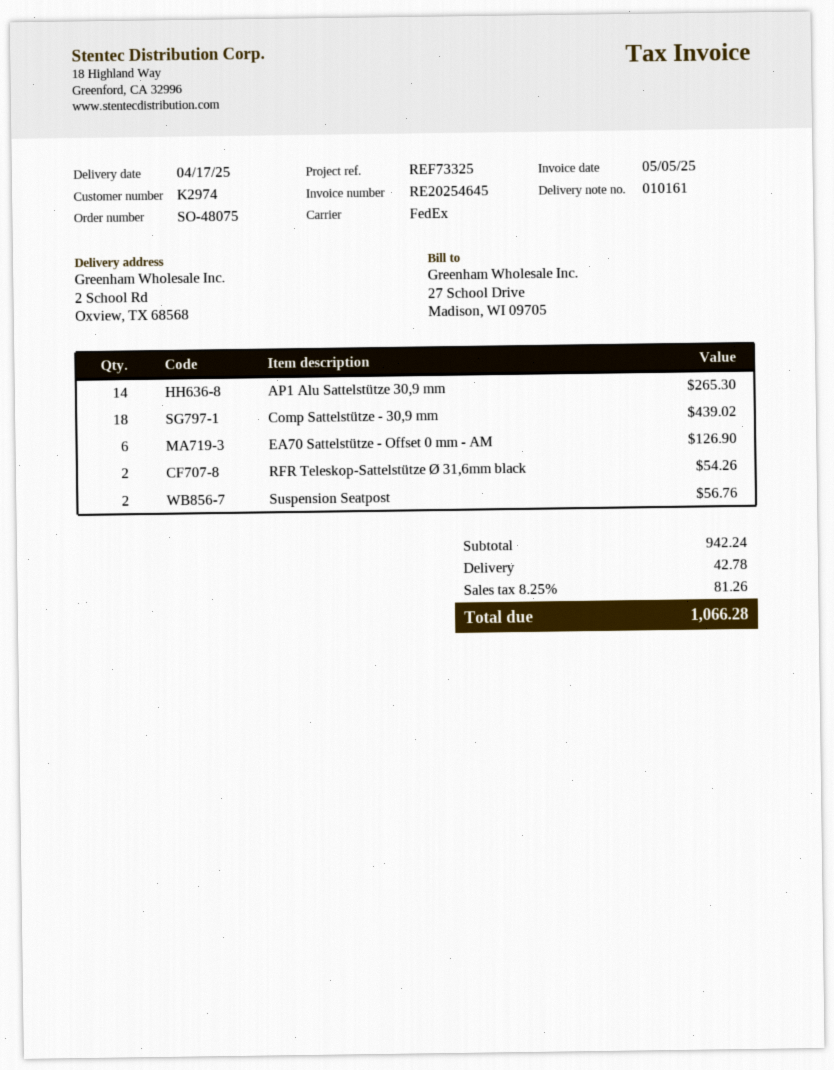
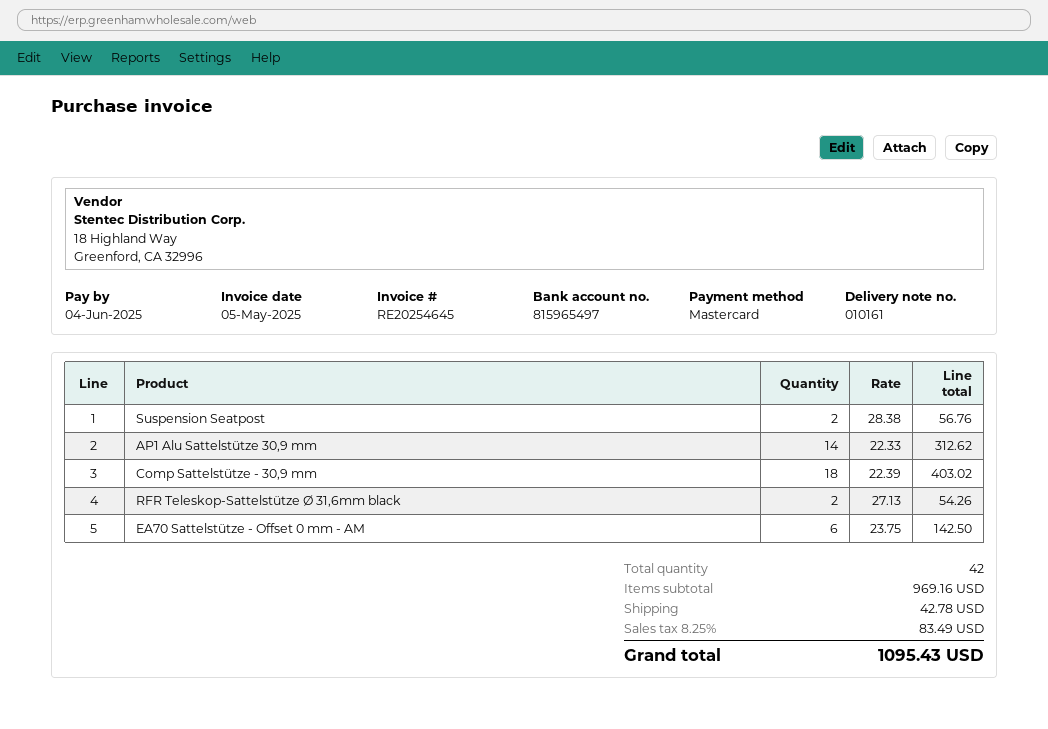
AP1 Alu Sattelstütze 30,9 mm: 14 for 265.30 -> 14 for 312.62
Comp Sattelstütze - 30,9 mm: 18 for 439.02 -> 18 for 403.02
EA70 Sattelstütze - Offset 0 mm - AM: 6 for 126.90 -> 6 for 142.50
subtotal: 942.24 -> 969.16
tax: 8.25% = 81.26 -> 8.25% = 83.49
total: 1066.28 -> 1095.43

